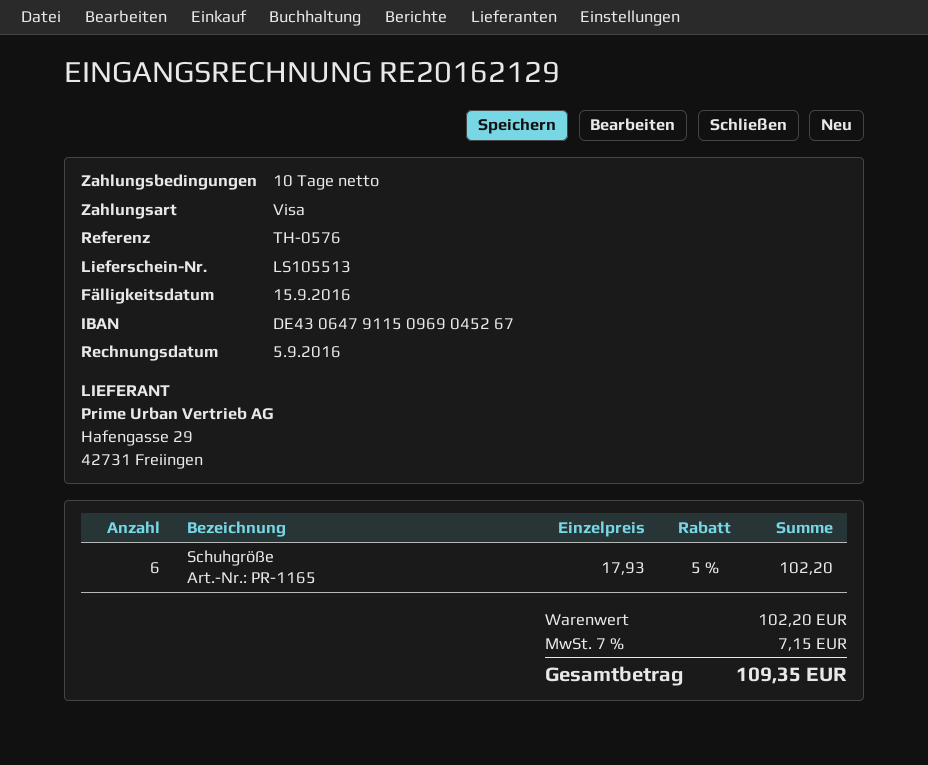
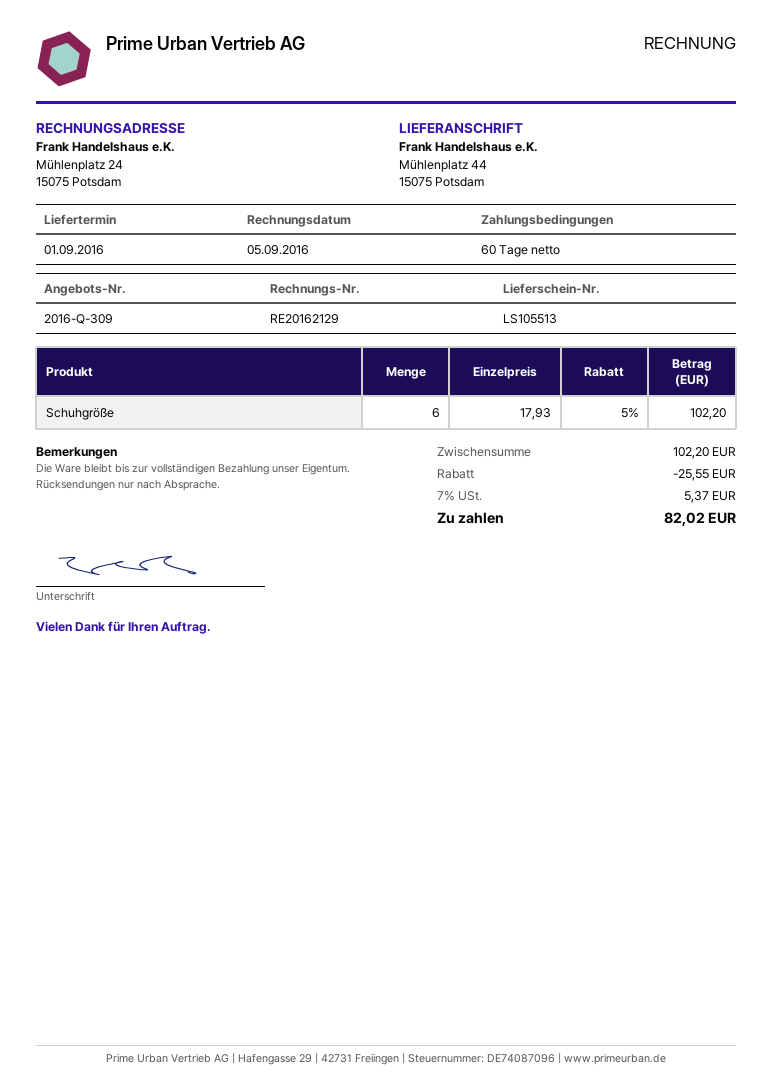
payment terms: 10 days -> 60 days
discount: none -> 25.55
tax: 7% = 7.15 -> 7% = 5.37
total: 109.35 -> 82.02

